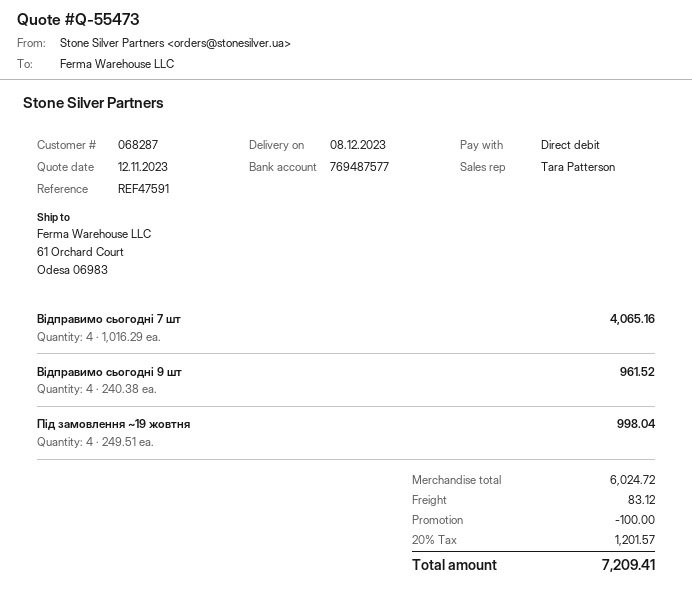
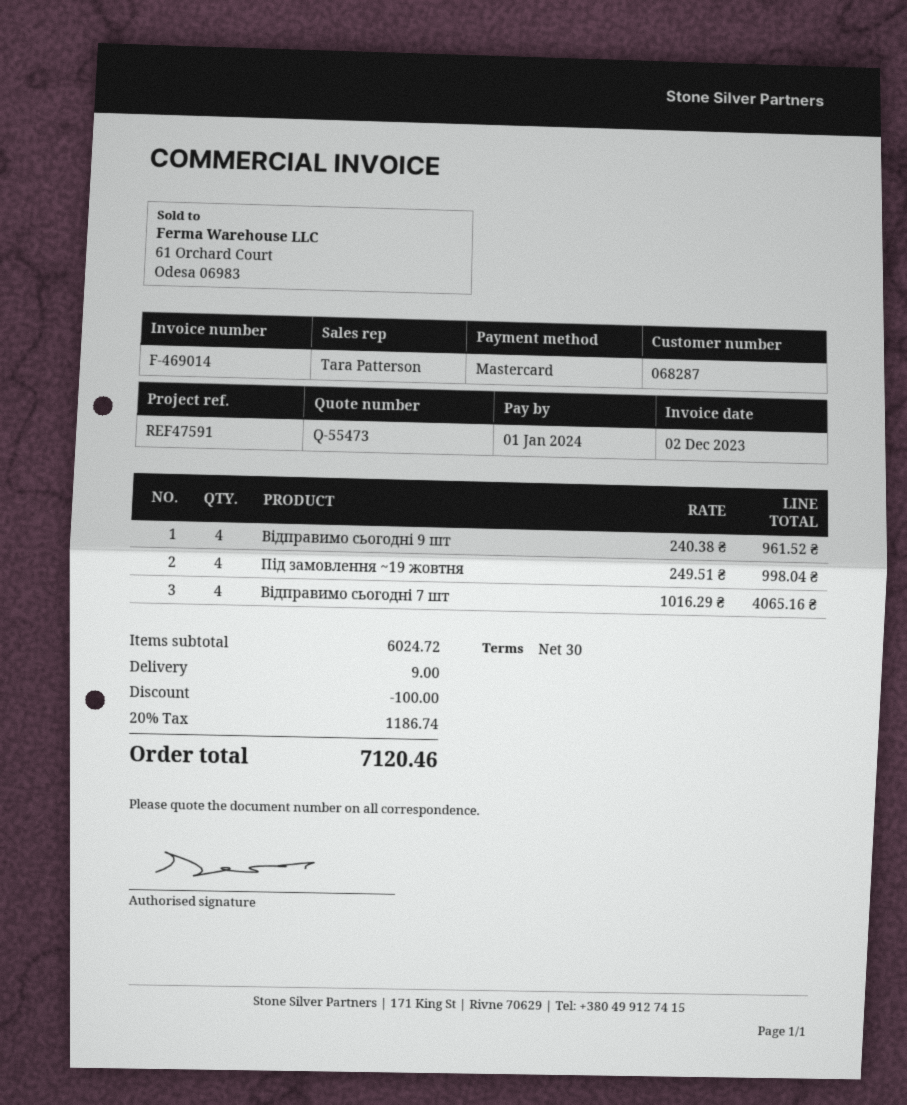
payment method: direct debit -> Mastercard
shipping: 83.12 -> 9.00
tax: 20% = 1201.57 -> 20% = 1186.74
total: 7209.41 -> 7120.46

